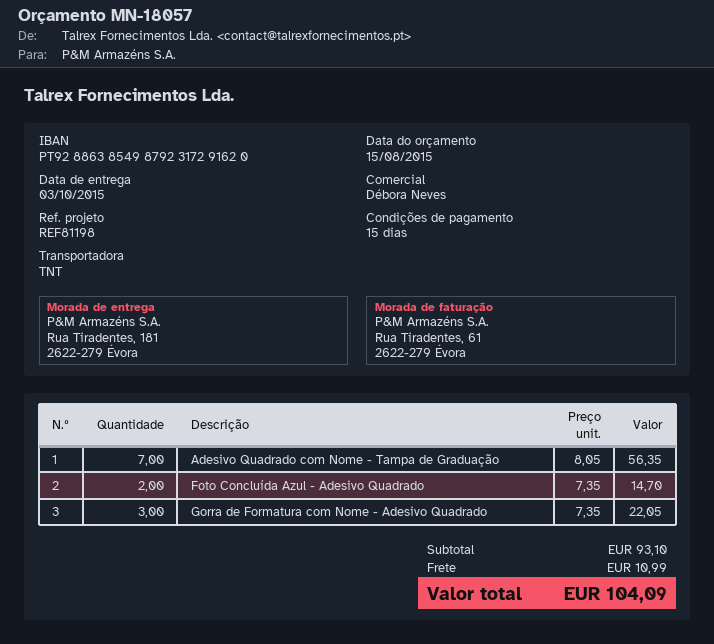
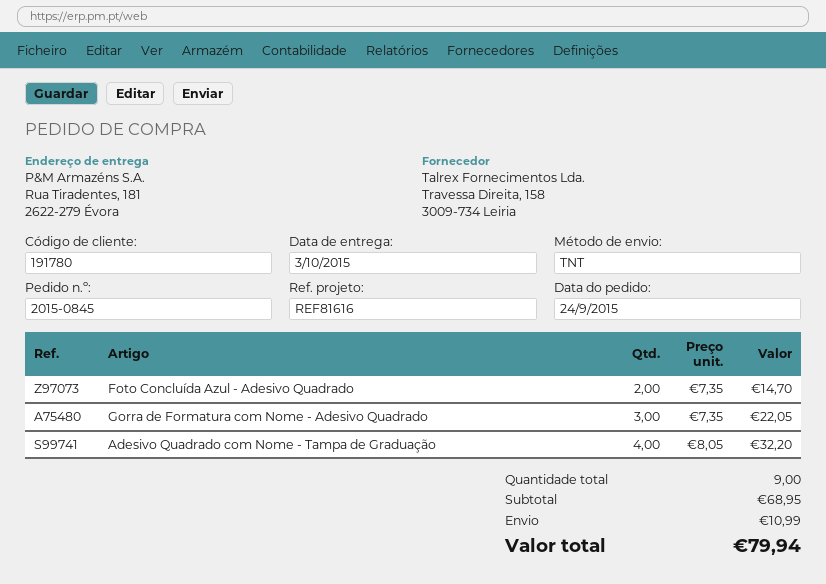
reference: REF81198 -> REF81616
Adesivo Quadrado com Nome - Tampa de Graduação: 7 x 8.05 = 56.35 -> 4 x 8.05 = 32.20
subtotal: 93.10 -> 68.95
total: 104.09 -> 79.94

